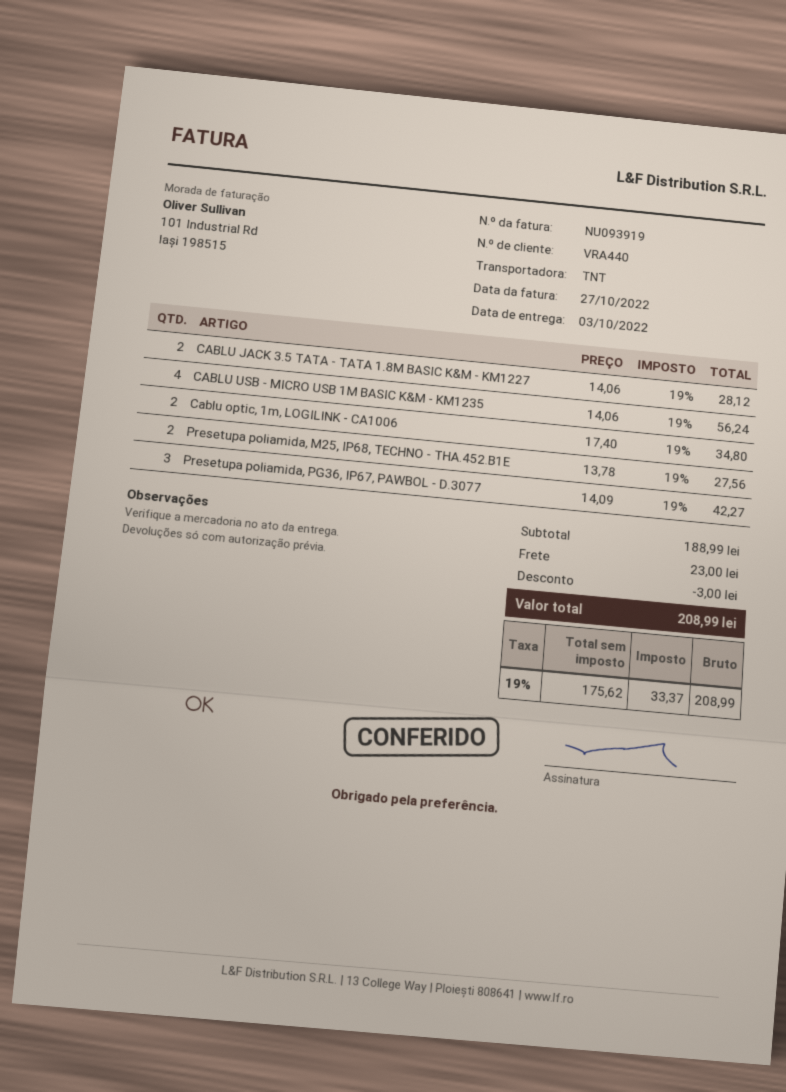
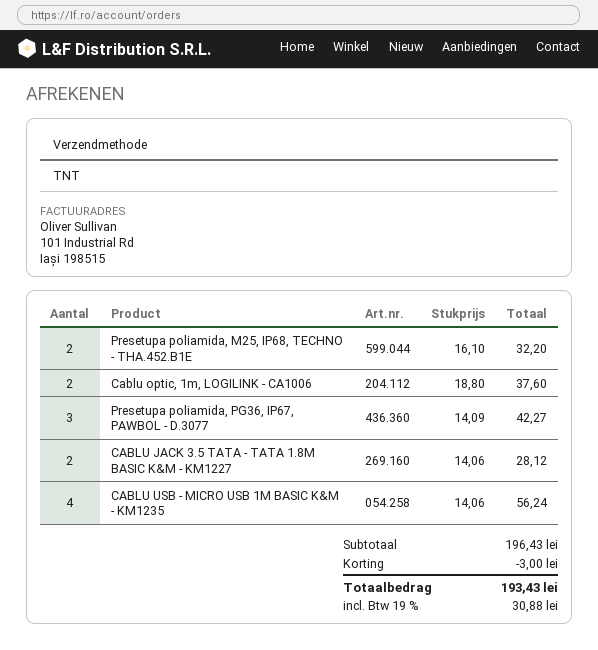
Cablu optic, 1m, LOGILINK - CA1006: 2 x 17.40 = 34.80 -> 2 x 18.80 = 37.60
Presetupa poliamida, M25, IP68, TECHNO - THA.452.B1E: 2 x 13.78 = 27.56 -> 2 x 16.10 = 32.20
subtotal: 188.99 -> 196.43
shipping: 23.00 -> none
tax: 19% = 33.37 -> 19% = 30.88
total: 208.99 -> 193.43

